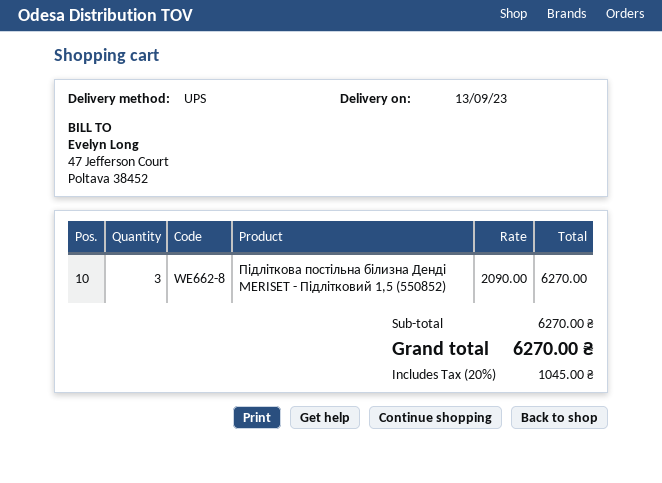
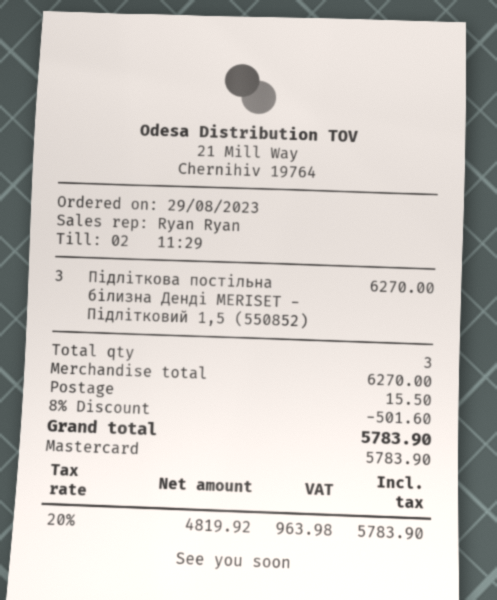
discount: none -> 8% = 501.60
shipping: none -> 15.50
tax: 20% = 1045.00 -> 20% = 963.98
total: 6270.00 -> 5783.90

